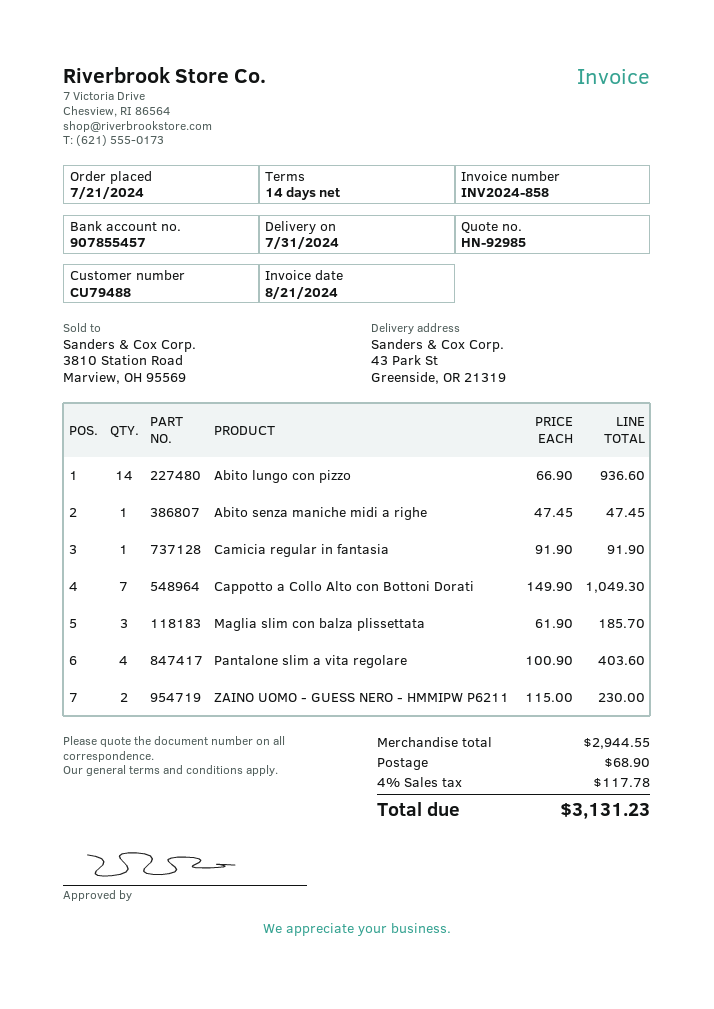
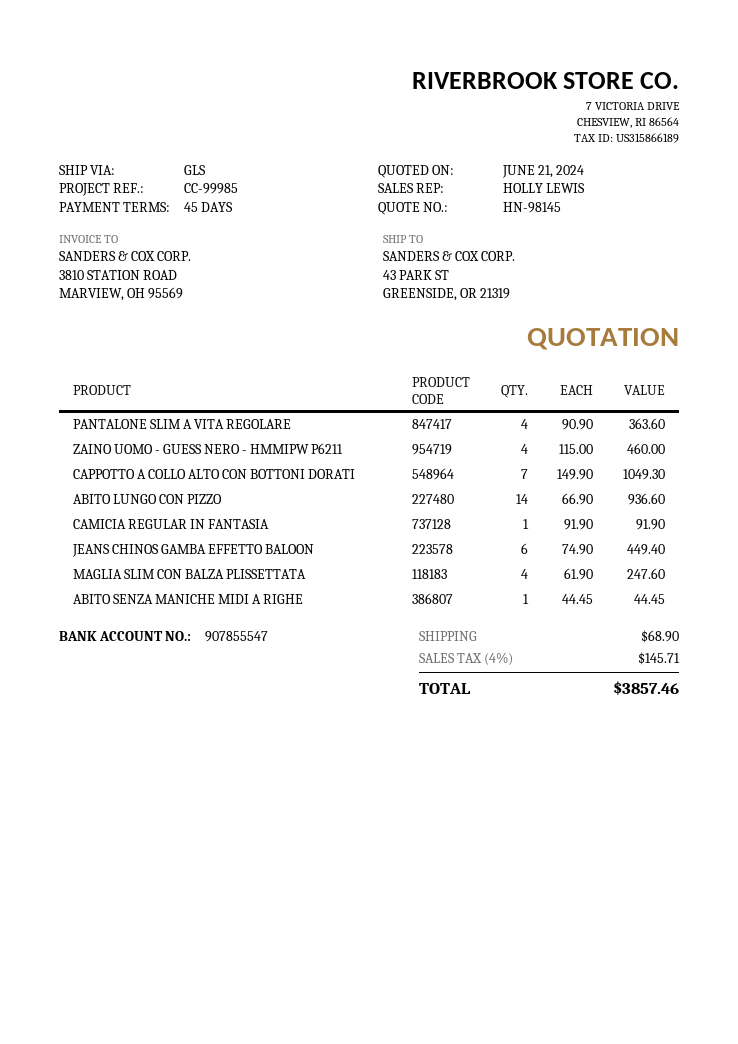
quote number: HN-92985 -> HN-98145
payment terms: 14 days -> 45 days
bank account: 907855457 -> 907855547
Abito senza maniche midi a righe: 1 x 47.45 = 47.45 -> 1 x 44.45 = 44.45
Maglia slim con balza plissettata: 3 x 61.90 = 185.70 -> 4 x 61.90 = 247.60
Pantalone slim a vita regolare: 4 x 100.90 = 403.60 -> 4 x 90.90 = 363.60
ZAINO UOMO - GUESS NERO - HMMIPW P6211: 2 x 115.00 = 230.00 -> 4 x 115.00 = 460.00
JEANS CHINOS GAMBA EFFETTO BALOON: none -> 6 x 74.90 = 449.40
tax: 4% = 117.78 -> 4% = 145.71
total: 3131.23 -> 3857.46

